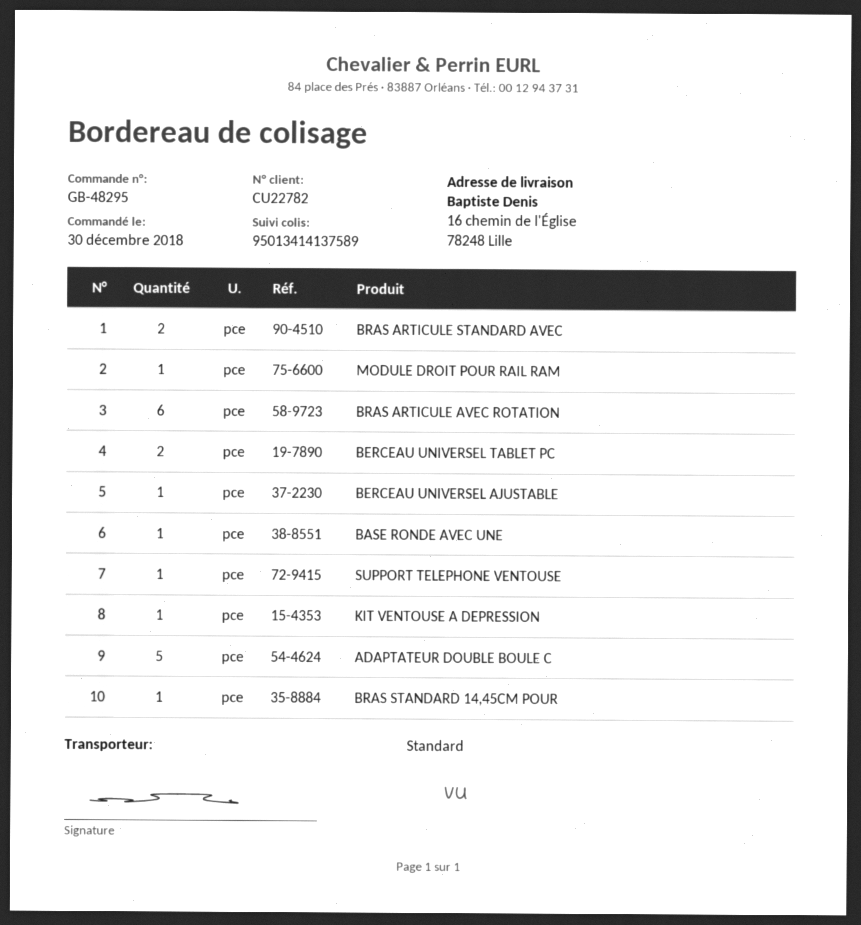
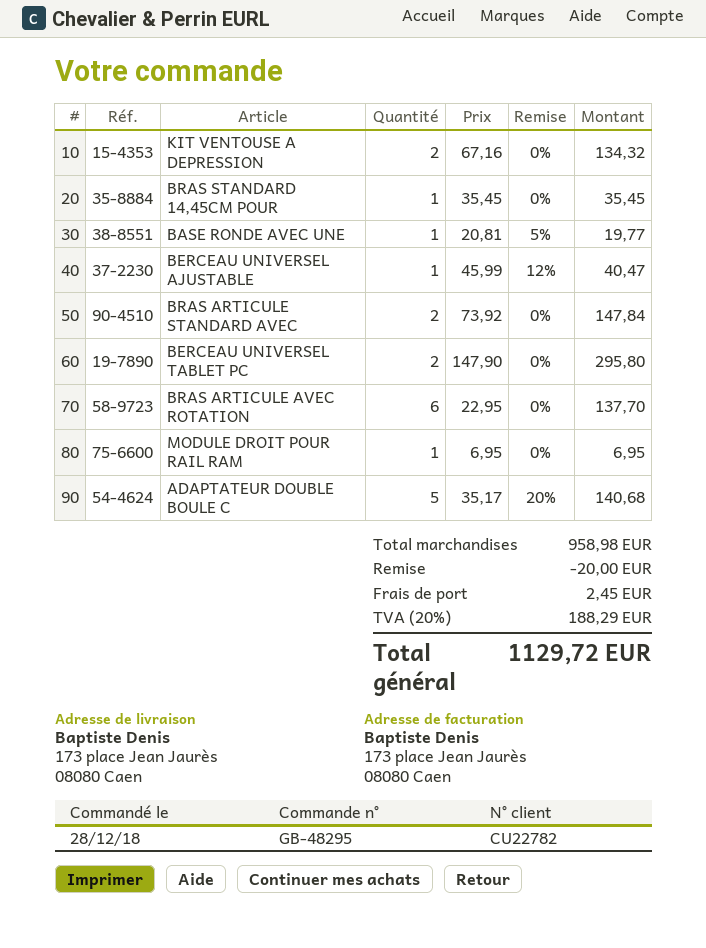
order date: 2018-12-30 -> 2018-12-28
ship to: 16 chemin de l'Église, 78248 Lille -> 173 place Jean Jaurès, 08080 Caen
SUPPORT TELEPHONE VENTOUSE: 1 -> none
KIT VENTOUSE A DEPRESSION: 1 -> 2

